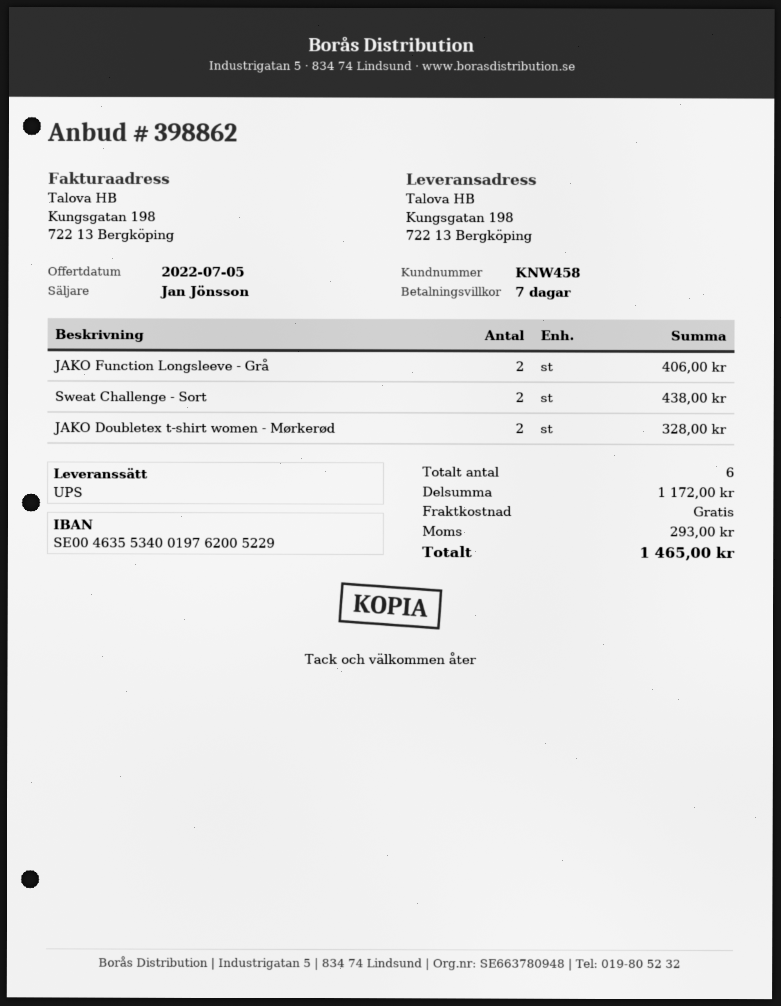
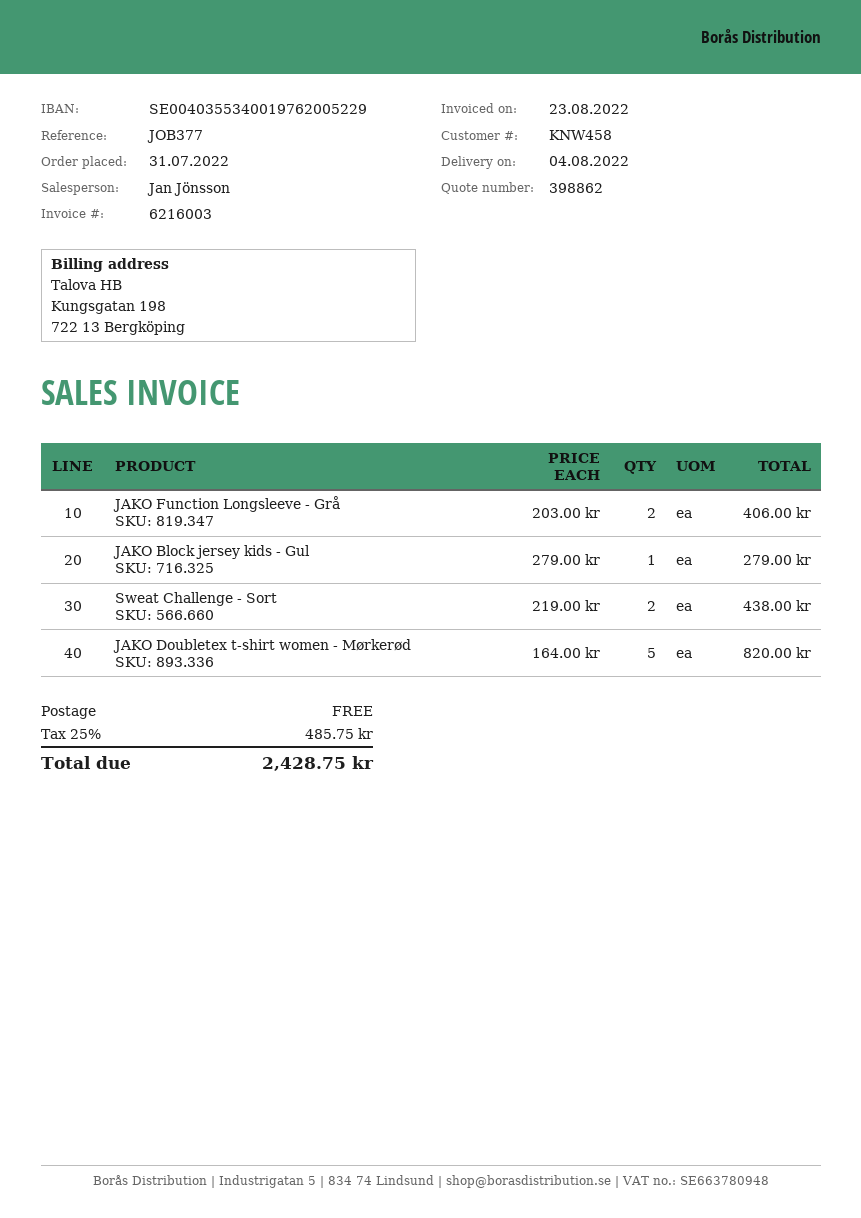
bank account: SE0046355340019762005229 -> SE0040355340019762005229
JAKO Doubletex t-shirt women - Mørkerød: 2 for 328.00 -> 5 for 820.00
JAKO Block jersey kids - Gul: none -> 1 for 279.00
tax: 293.00 -> 485.75
total: 1465.00 -> 2428.75

